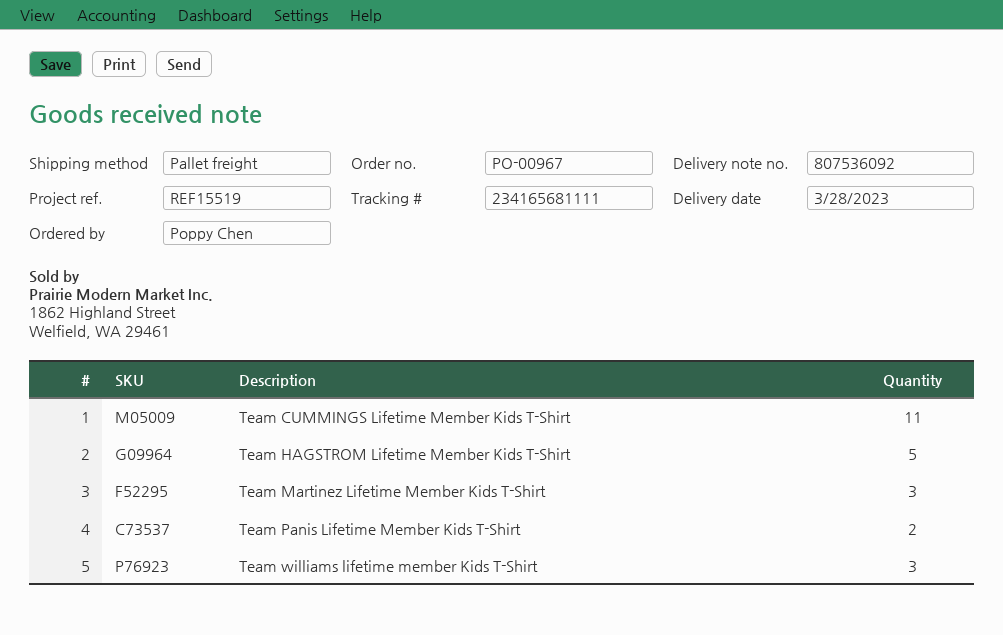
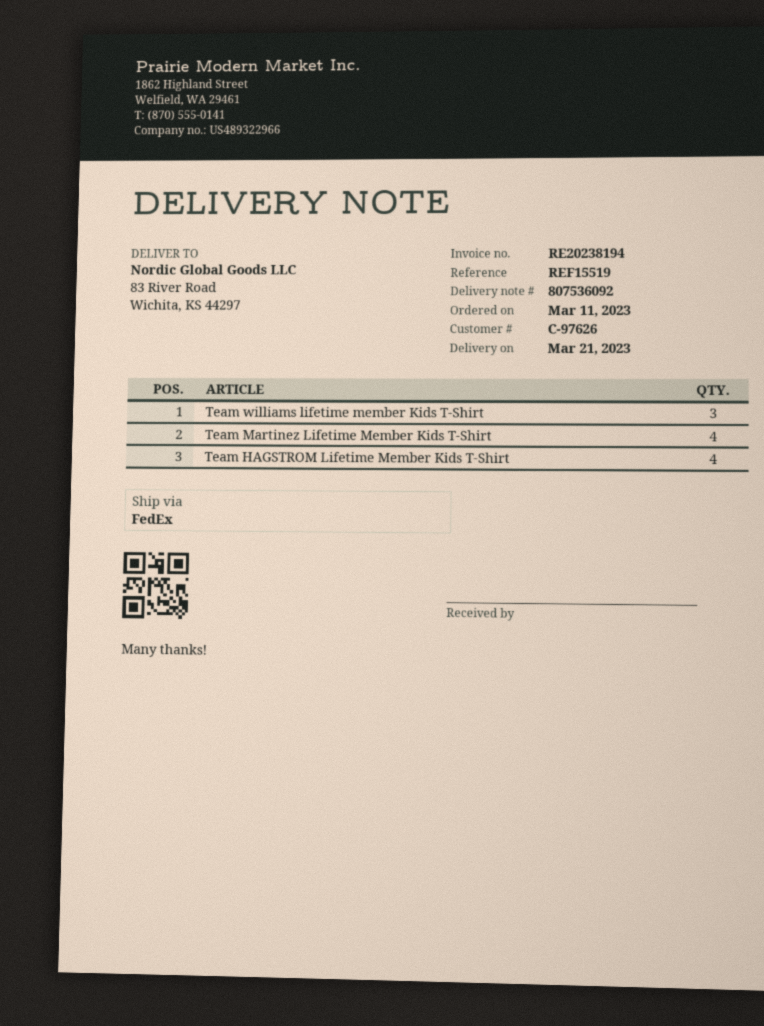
delivery date: 2023-03-28 -> 2023-03-21
shipping method: pallet freight -> FedEx
Team CUMMINGS Lifetime Member Kids T-Shirt: 11 -> none
Team HAGSTROM Lifetime Member Kids T-Shirt: 5 -> 4
Team Martinez Lifetime Member Kids T-Shirt: 3 -> 4
Team Panis Lifetime Member Kids T-Shirt: 2 -> none

